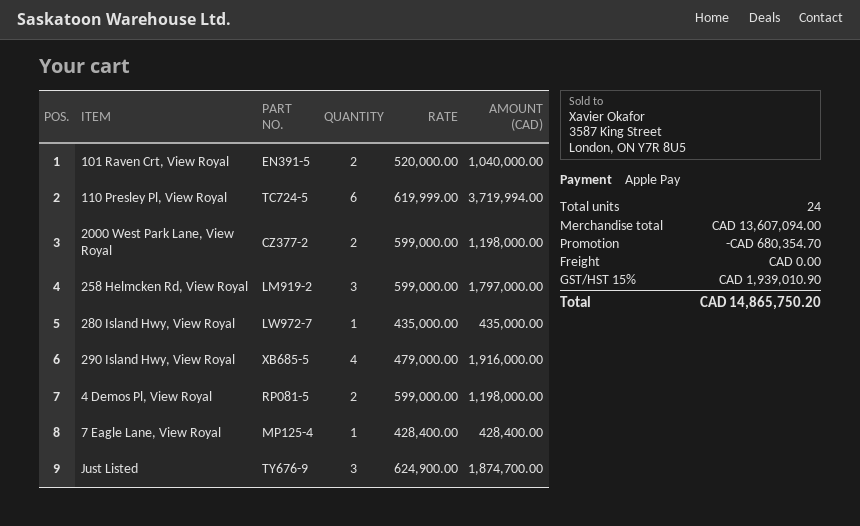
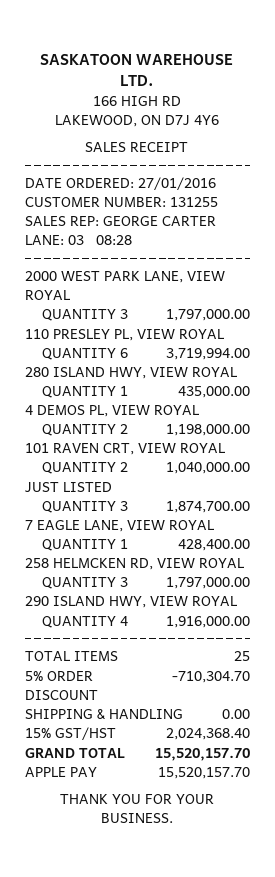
2000 West Park Lane, View Royal: 2 for 1198000.00 -> 3 for 1797000.00
total quantity: 24 -> 25
discount: 680354.70 -> 710304.70
tax: 15% = 1939010.90 -> 15% = 2024368.40
total: 14865750.20 -> 15520157.70

